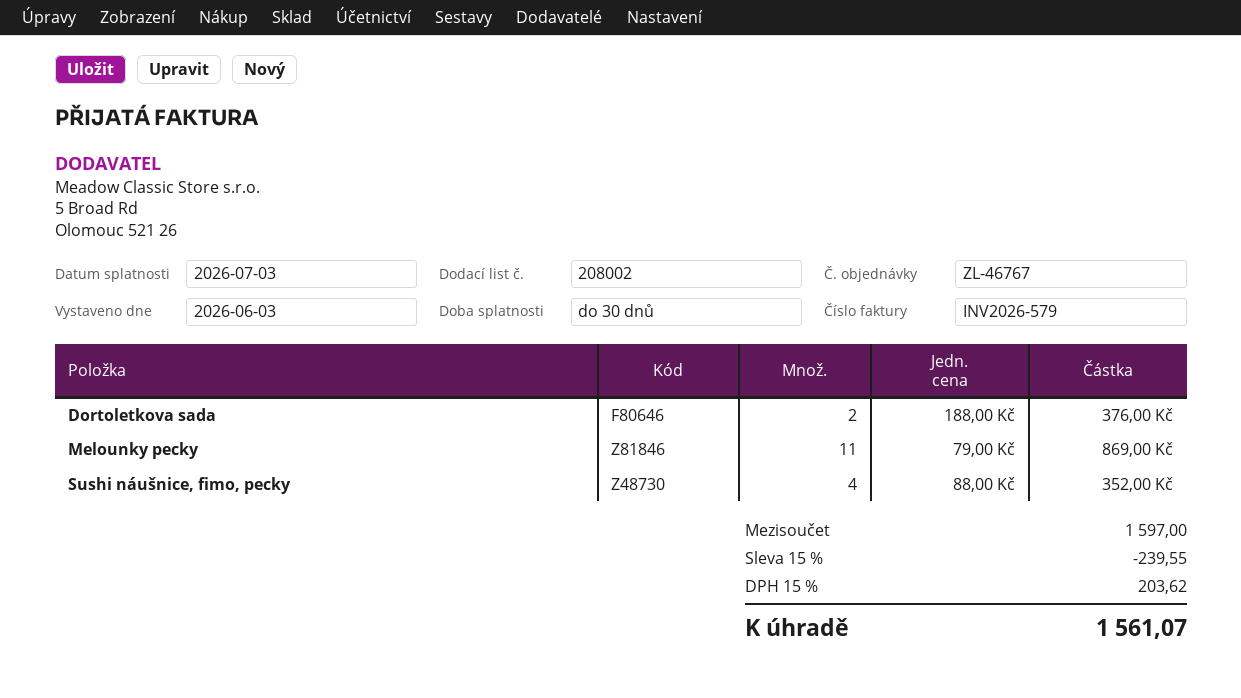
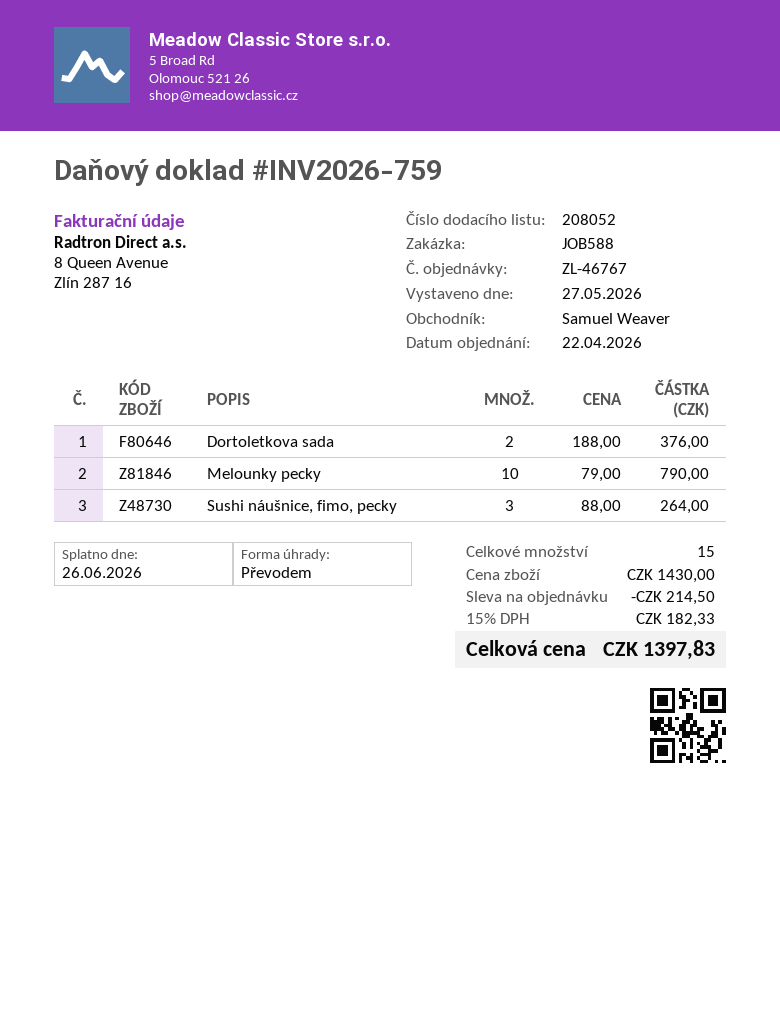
delivery note number: 208002 -> 208052
invoice number: INV2026-579 -> INV2026-759
invoice date: 2026-06-03 -> 2026-05-27
due date: 2026-07-03 -> 2026-06-26
Melounky pecky: 11 x 79.00 = 869.00 -> 10 x 79.00 = 790.00
Sushi náušnice, fimo, pecky: 4 x 88.00 = 352.00 -> 3 x 88.00 = 264.00
subtotal: 1597.00 -> 1430.00
discount: 239.55 -> 214.50
tax: 15% = 203.62 -> 15% = 182.33
total: 1561.07 -> 1397.83

